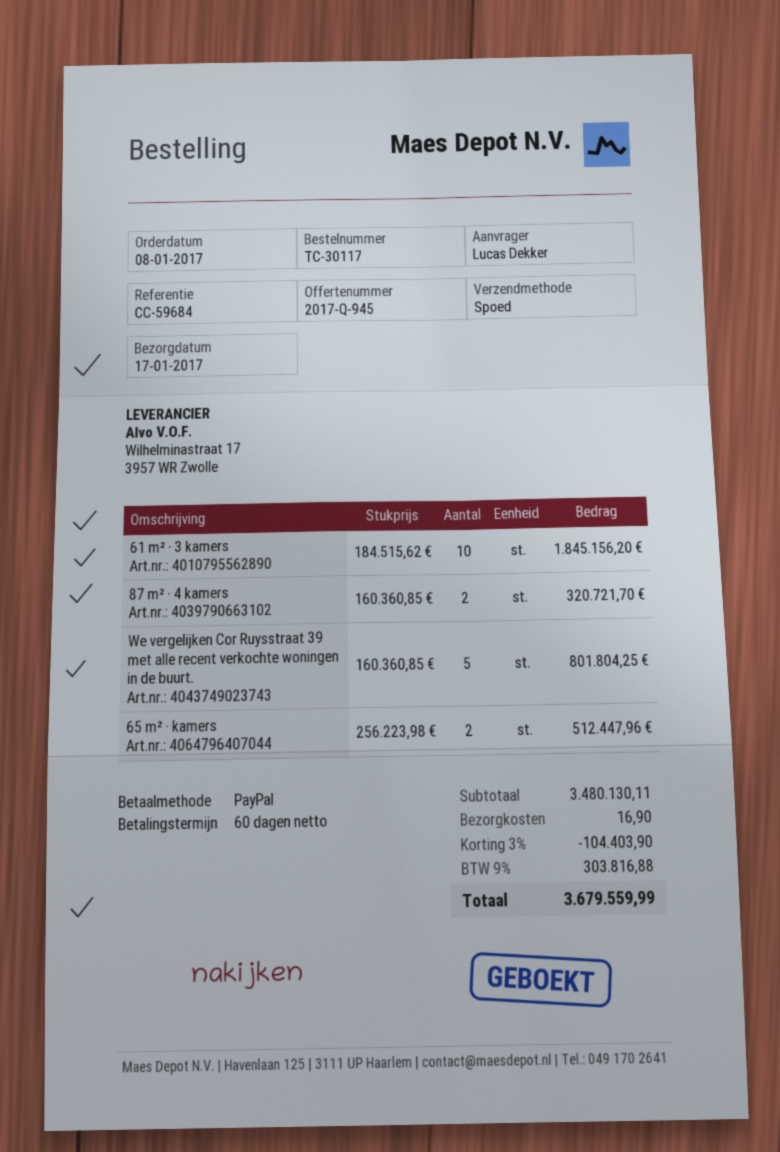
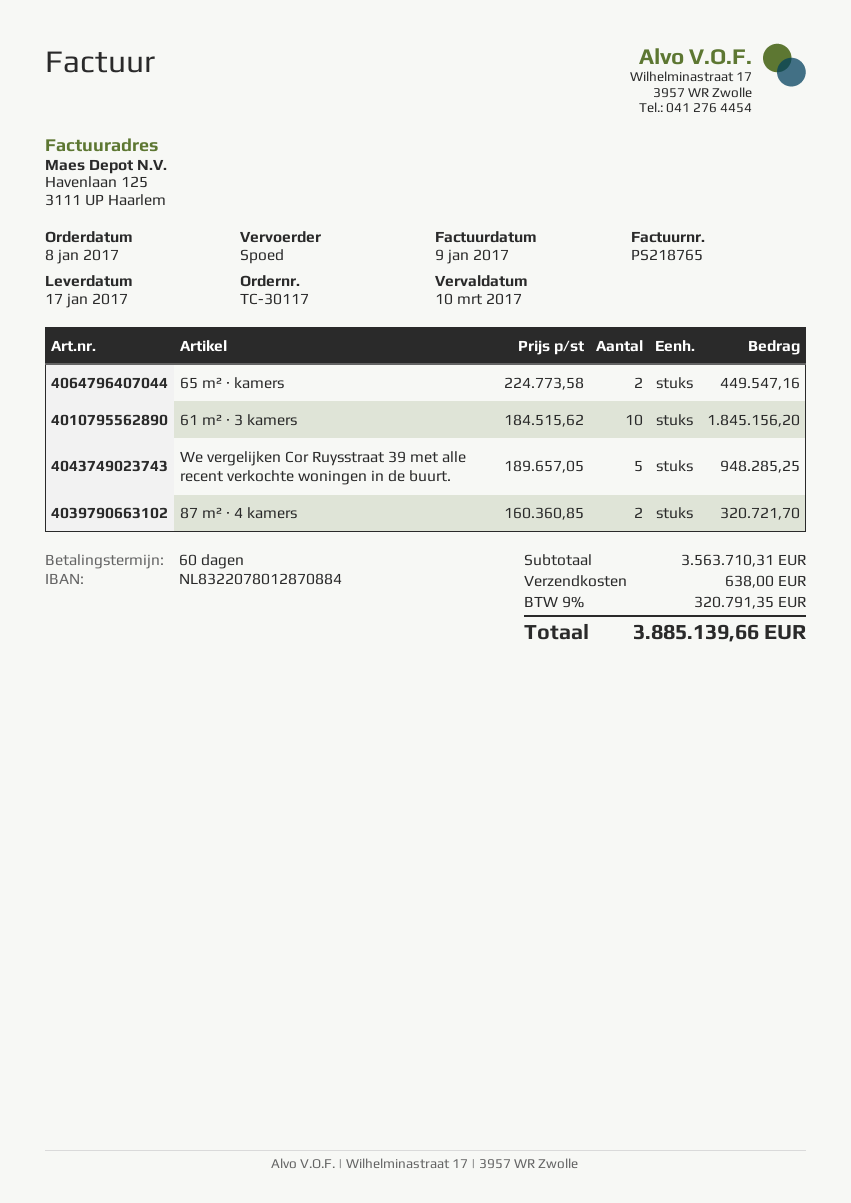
We vergelijken Cor Ruysstraat 39 met alle recent verkochte woningen in de buurt.: 5 x 160360.85 = 801804.25 -> 5 x 189657.05 = 948285.25
65 m² · kamers: 2 x 256223.98 = 512447.96 -> 2 x 224773.58 = 449547.16
subtotal: 3480130.11 -> 3563710.31
discount: 3% = 104403.90 -> none
shipping: 16.90 -> 638.00
tax: 9% = 303816.88 -> 9% = 320791.35
total: 3679559.99 -> 3885139.66

